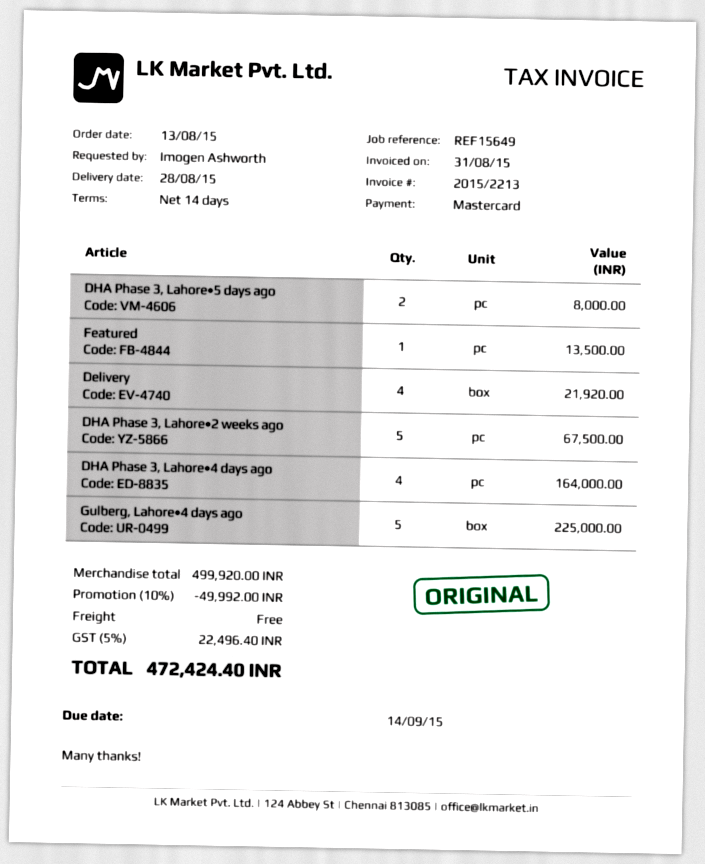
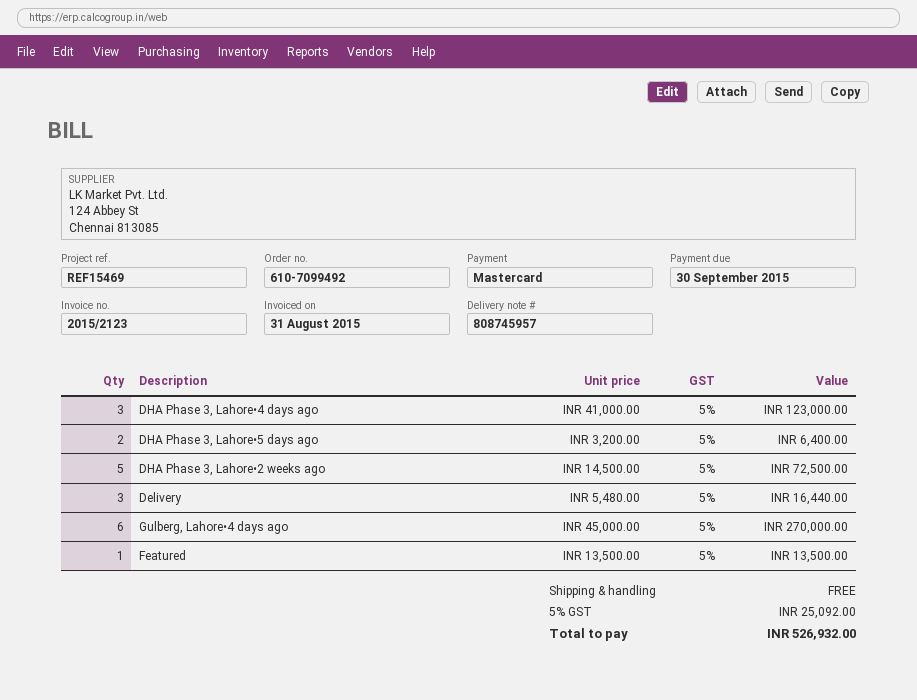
invoice number: 2015/2213 -> 2015/2123
due date: 2015-09-14 -> 2015-09-30
reference: REF15649 -> REF15469
DHA Phase 3, Lahore•5 days ago: 2 for 8000.00 -> 2 for 6400.00
Delivery: 4 for 21920.00 -> 3 for 16440.00
DHA Phase 3, Lahore•2 weeks ago: 5 for 67500.00 -> 5 for 72500.00
DHA Phase 3, Lahore•4 days ago: 4 for 164000.00 -> 3 for 123000.00
Gulberg, Lahore•4 days ago: 5 for 225000.00 -> 6 for 270000.00
discount: 10% = 49992.00 -> none
tax: 5% = 22496.40 -> 5% = 25092.00
total: 472424.40 -> 526932.00

